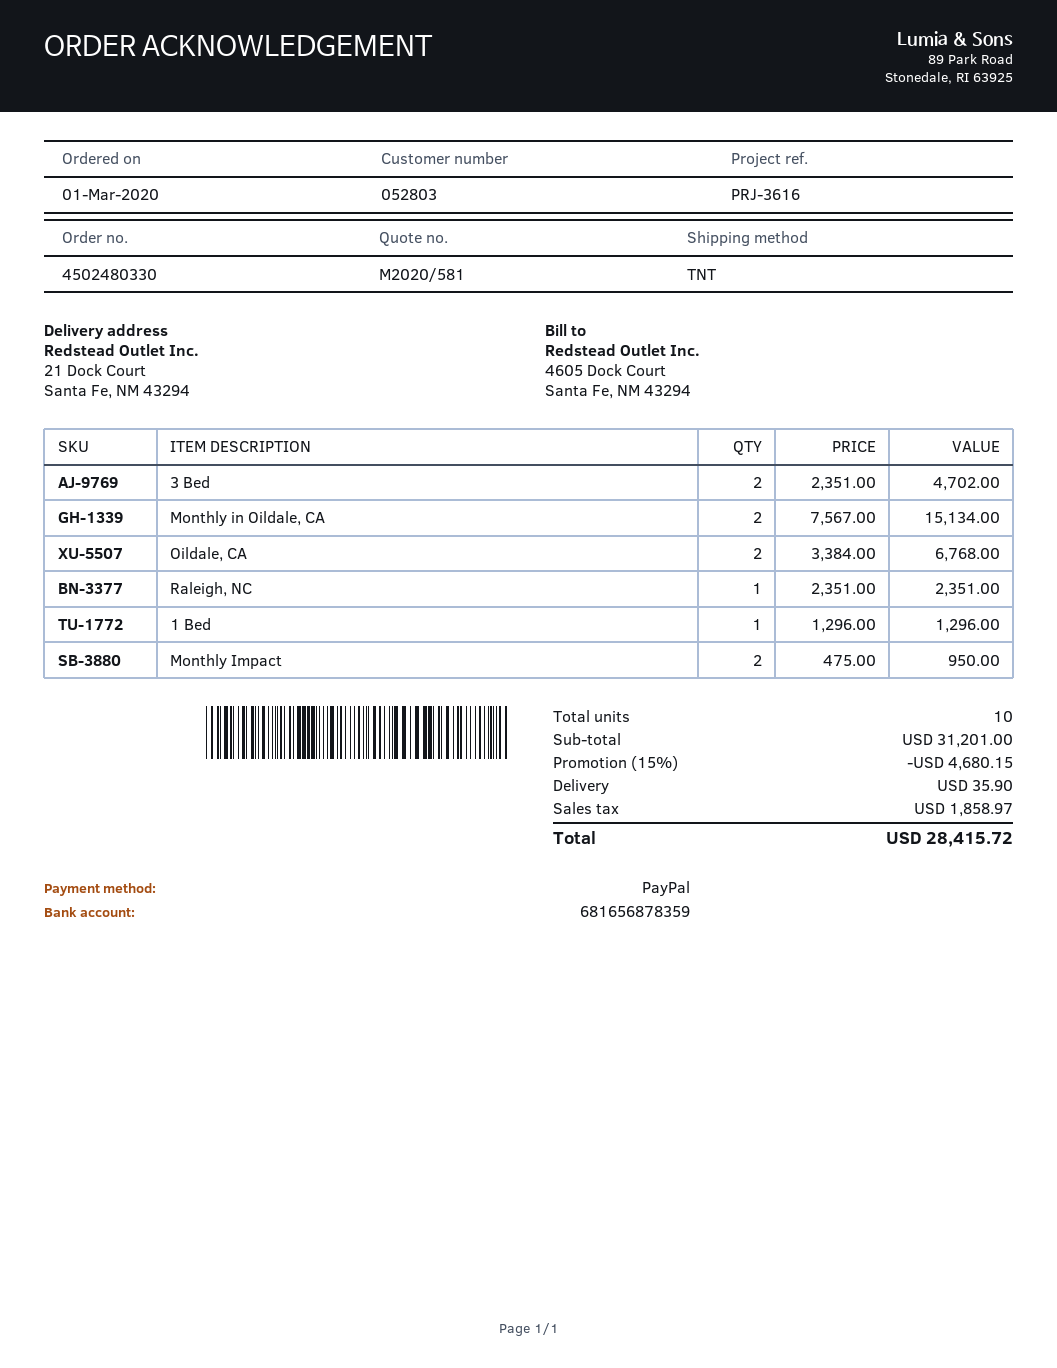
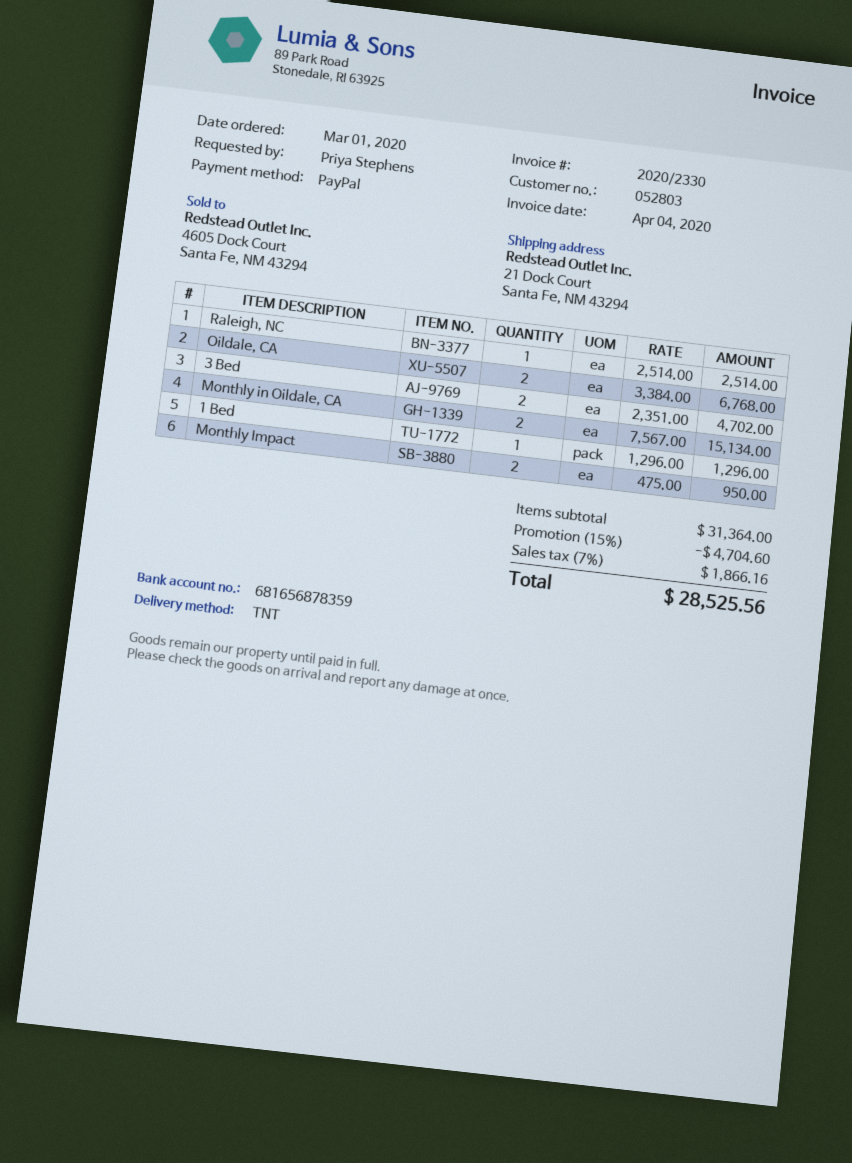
Raleigh, NC: 1 x 2351.00 = 2351.00 -> 1 x 2514.00 = 2514.00
subtotal: 31201.00 -> 31364.00
discount: 15% = 4680.15 -> 15% = 4704.60
shipping: 35.90 -> none
tax: 1858.97 -> 1866.16
total: 28415.72 -> 28525.56

